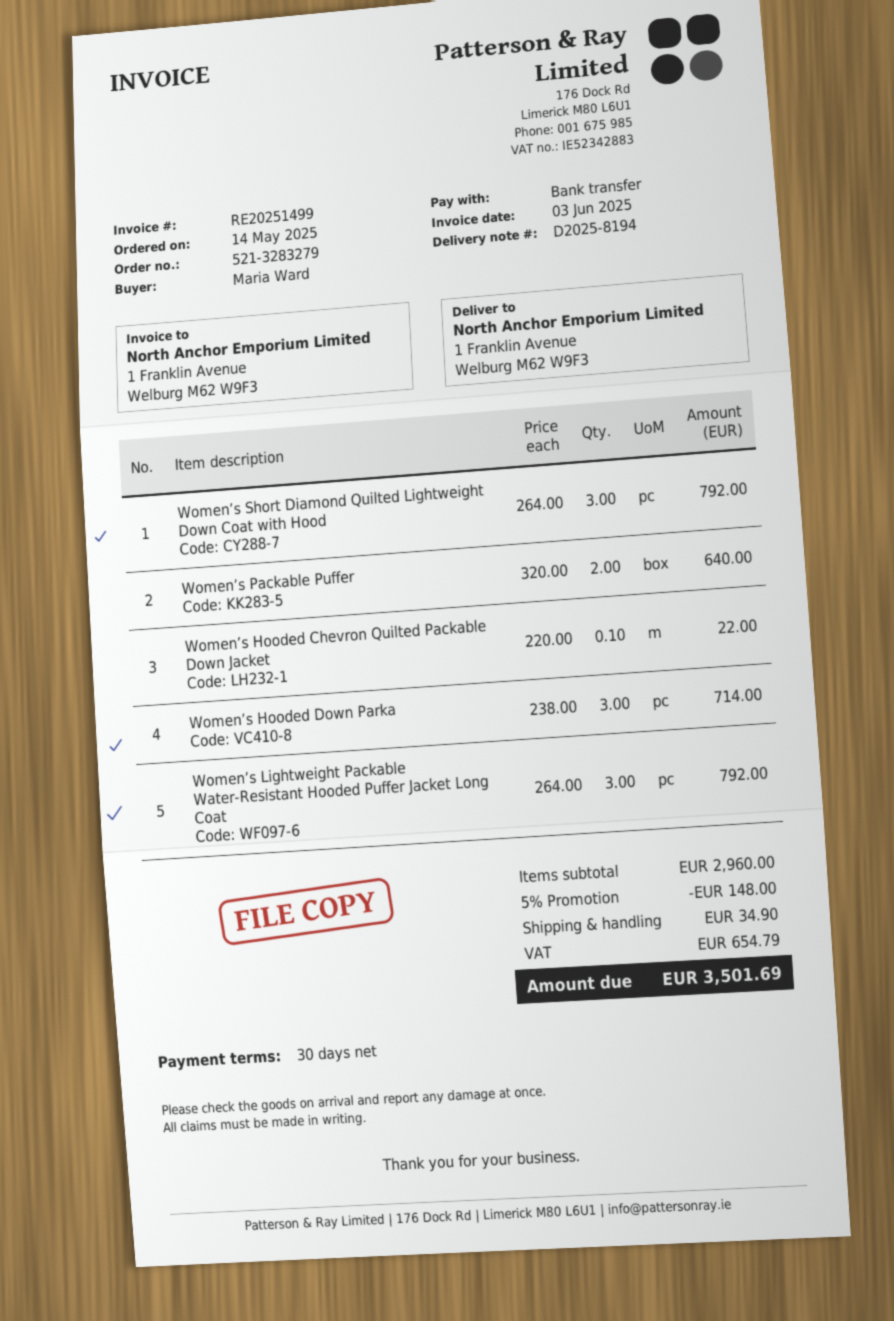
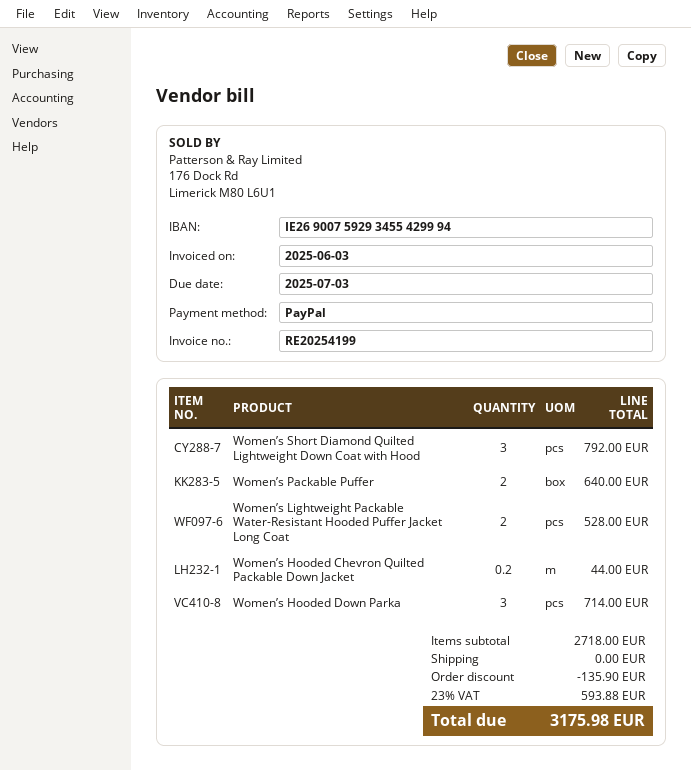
invoice number: RE20251499 -> RE20254199
payment method: bank transfer -> PayPal
Women’s Hooded Chevron Quilted Packable Down Jacket: 0.1 for 22.00 -> 0.2 for 44.00
Women’s Lightweight Packable Water-Resistant Hooded Puffer Jacket Long Coat: 3 for 792.00 -> 2 for 528.00
subtotal: 2960.00 -> 2718.00
discount: 148.00 -> 135.90
shipping: 34.90 -> 0.00
tax: 654.79 -> 593.88
total: 3501.69 -> 3175.98

